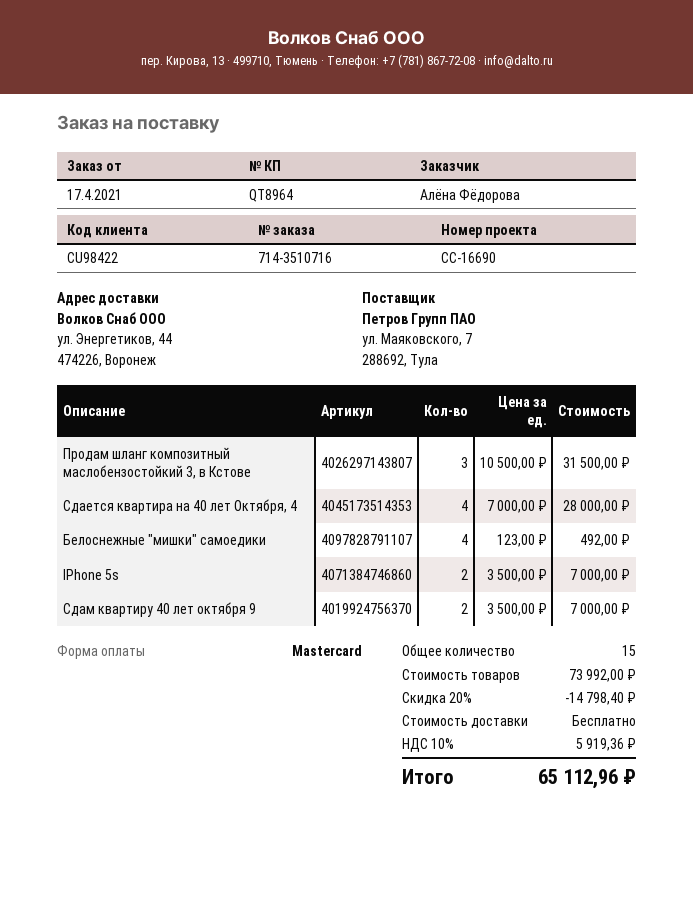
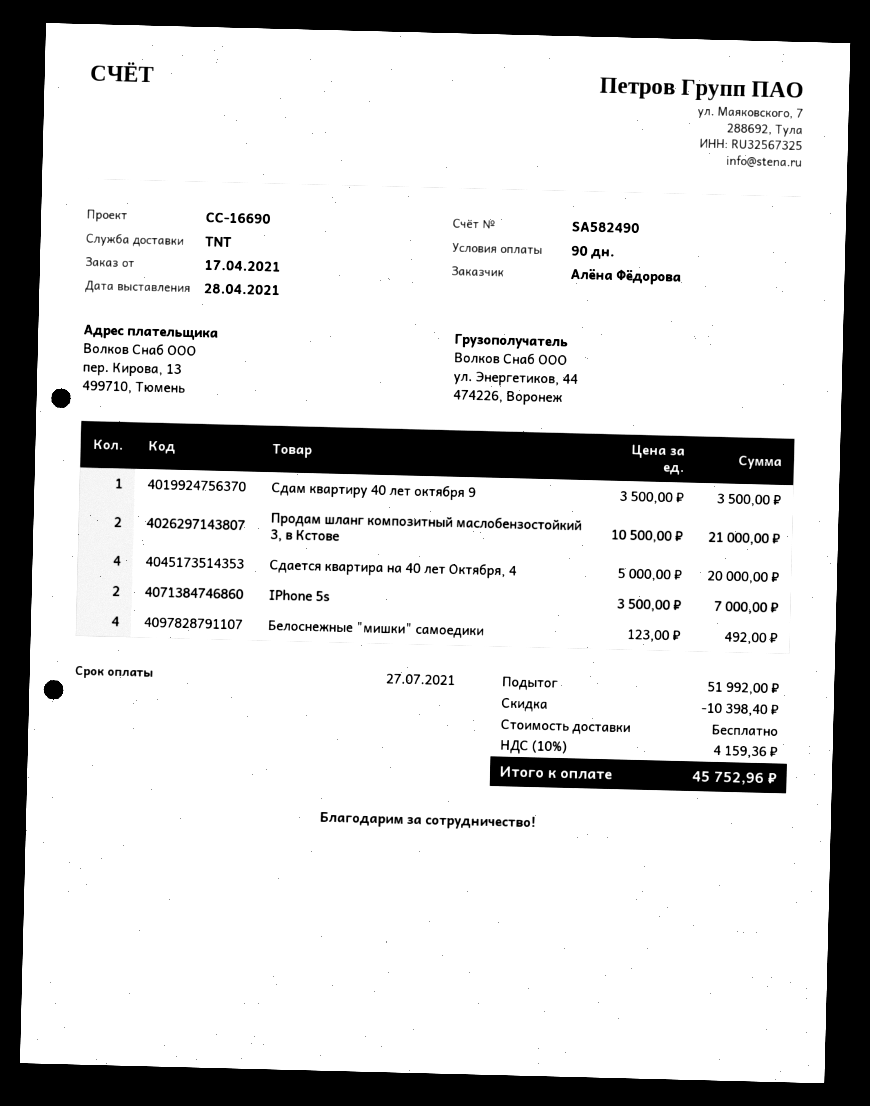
Продам шланг композитный маслобензостойкий 3, в Кстове: 3 x 10500.00 = 31500.00 -> 2 x 10500.00 = 21000.00
Сдается квартира на 40 лет Октября, 4: 4 x 7000.00 = 28000.00 -> 4 x 5000.00 = 20000.00
Сдам квартиру 40 лет октября 9: 2 x 3500.00 = 7000.00 -> 1 x 3500.00 = 3500.00
subtotal: 73992.00 -> 51992.00
discount: 14798.40 -> 10398.40
tax: 10% = 5919.36 -> 10% = 4159.36
total: 65112.96 -> 45752.96

